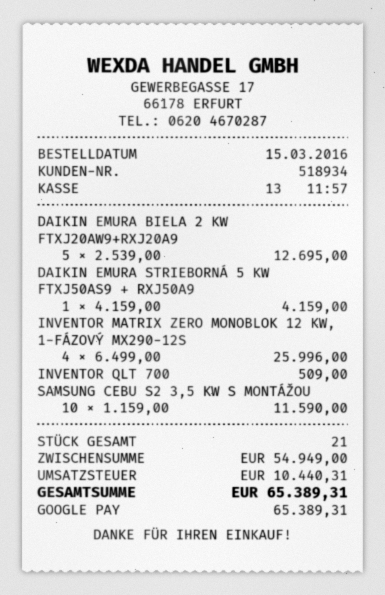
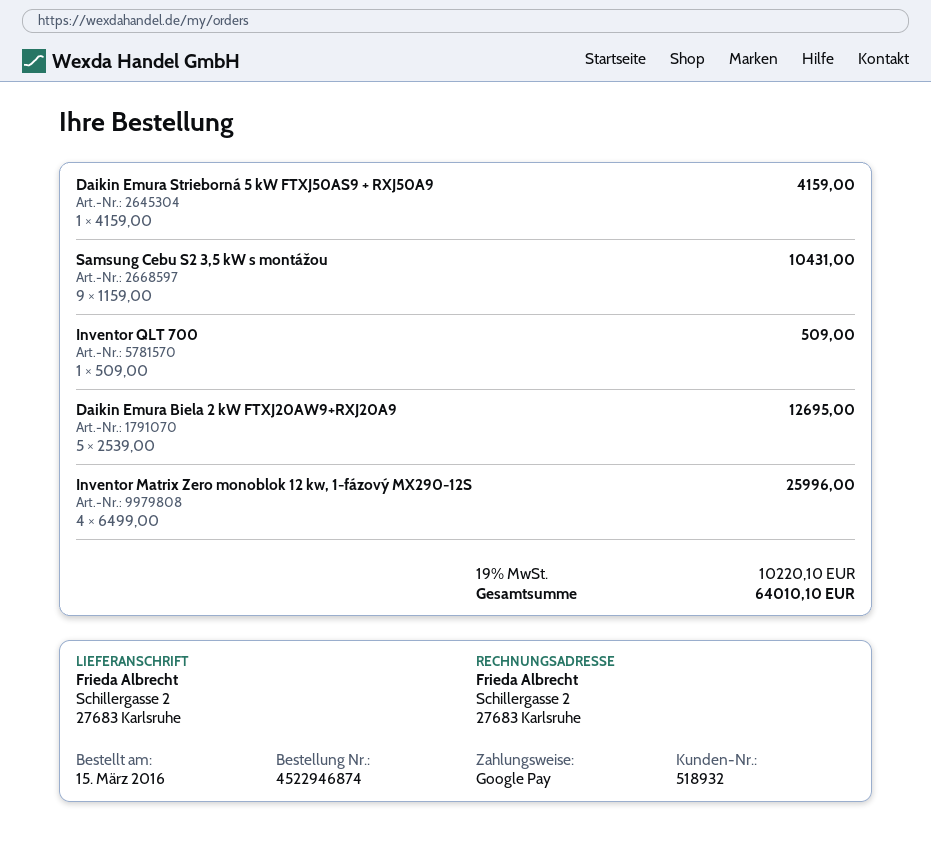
customer number: 518934 -> 518932
SAMSUNG CEBU S2 3,5 KW S MONTÁŽOU: 10 x 1159.00 = 11590.00 -> 9 x 1159.00 = 10431.00
tax: 10440.31 -> 10220.10
total: 65389.31 -> 64010.10

